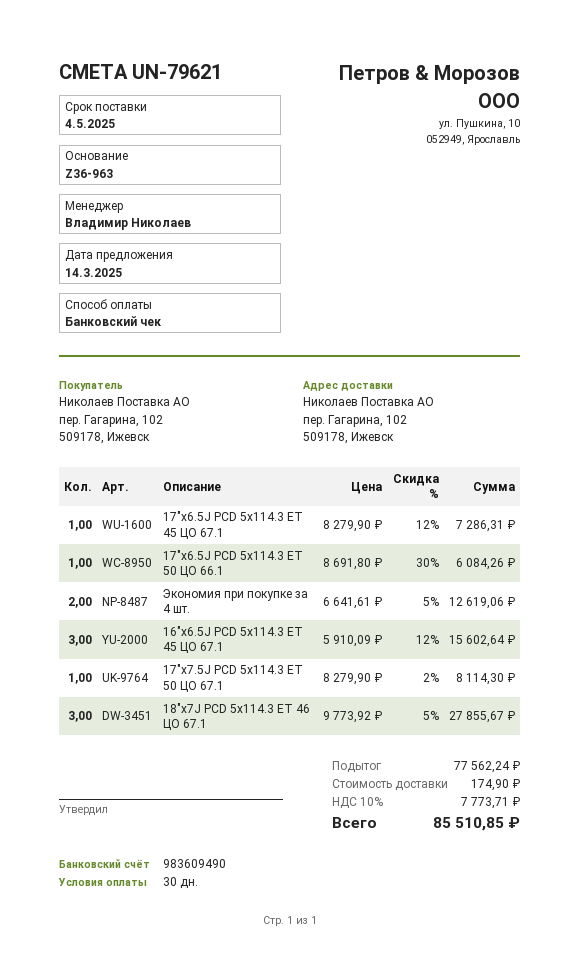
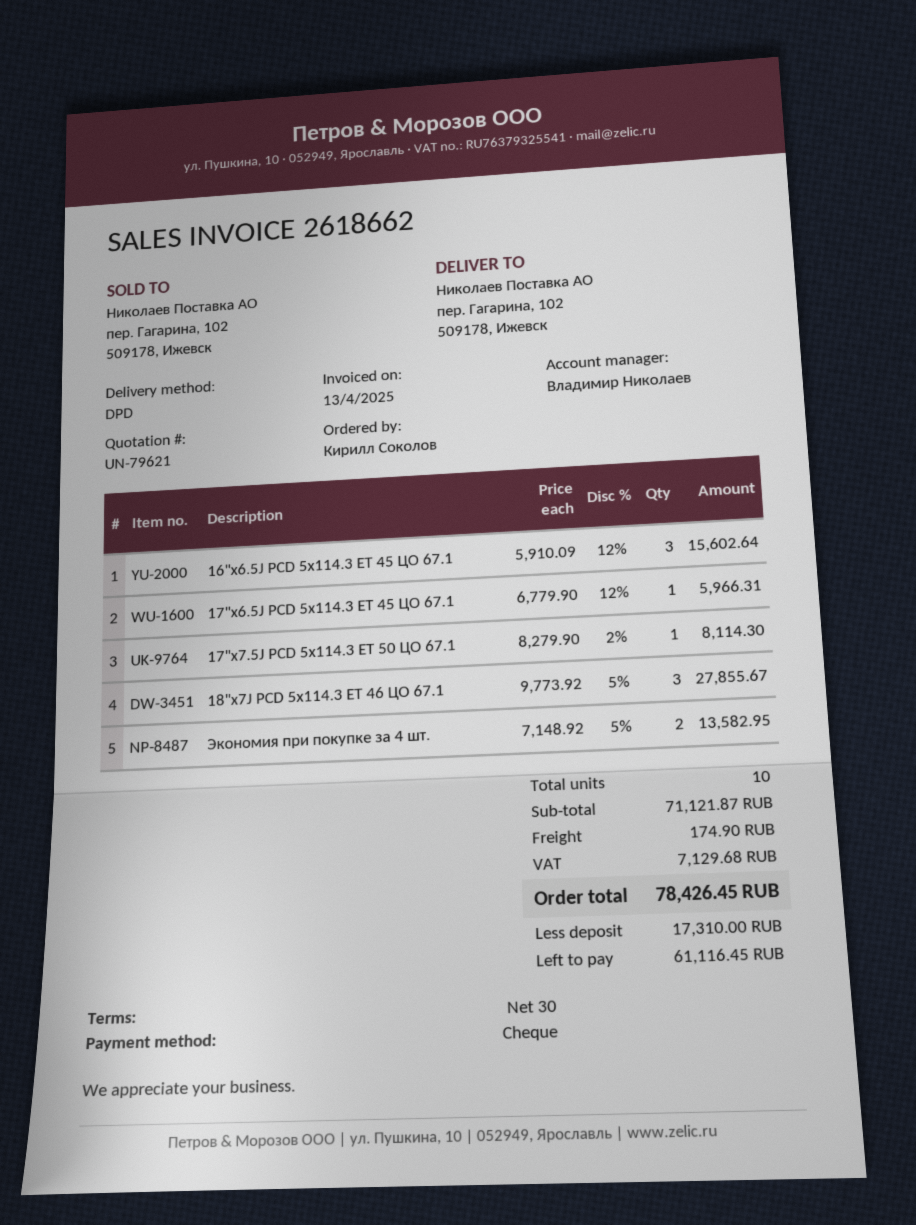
17"x6.5J PCD 5x114.3 ЕТ 45 ЦО 67.1: 1 x 8279.90 - 12% = 7286.31 -> 1 x 6779.90 - 12% = 5966.31
17"x6.5J PCD 5x114.3 ЕТ 50 ЦО 66.1: 1 x 8691.80 - 30% = 6084.26 -> none
Экономия при покупке за 4 шт.: 2 x 6641.61 - 5% = 12619.06 -> 2 x 7148.92 - 5% = 13582.95
subtotal: 77562.24 -> 71121.87
tax: 7773.71 -> 7129.68
total: 85510.85 -> 78426.45

